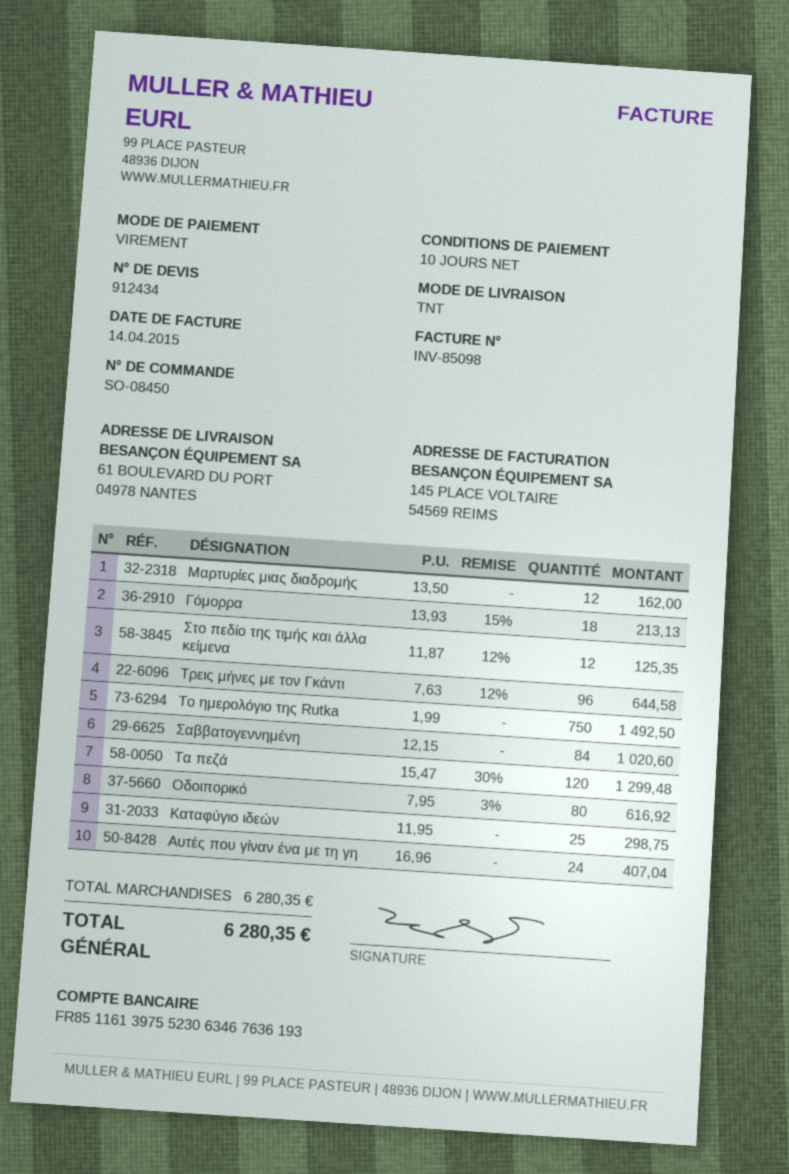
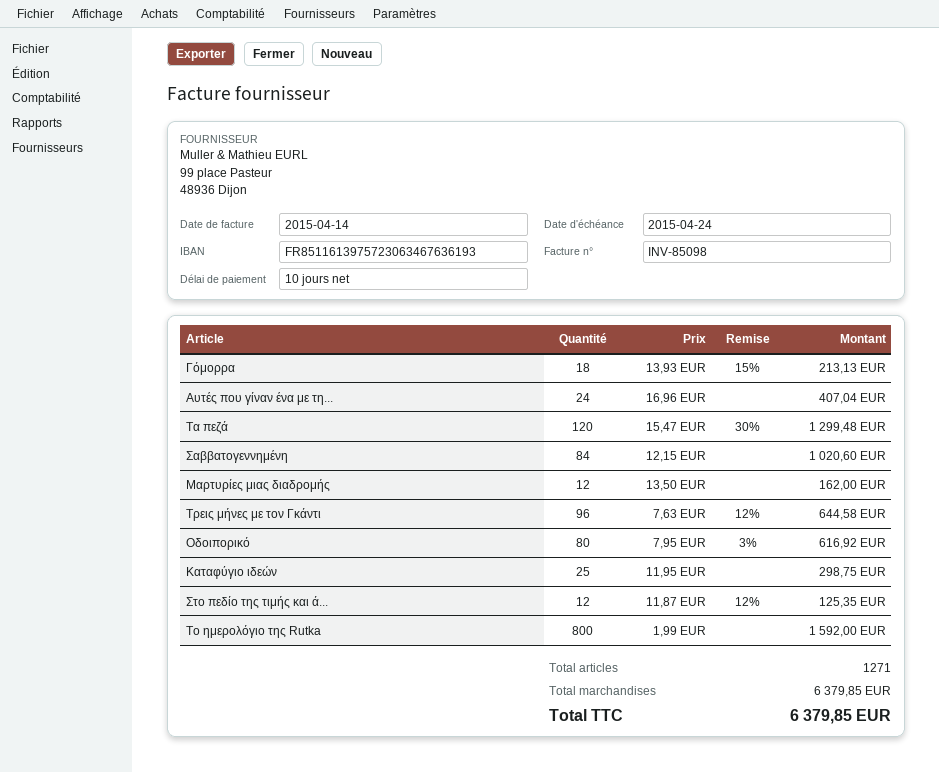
bank account: FR8511613975523063467636193 -> FR8511613975723063467636193
Το ημερολόγιο της Rutka: 750 x 1.99 = 1492.50 -> 800 x 1.99 = 1592.00
subtotal: 6280.35 -> 6379.85
total: 6280.35 -> 6379.85

